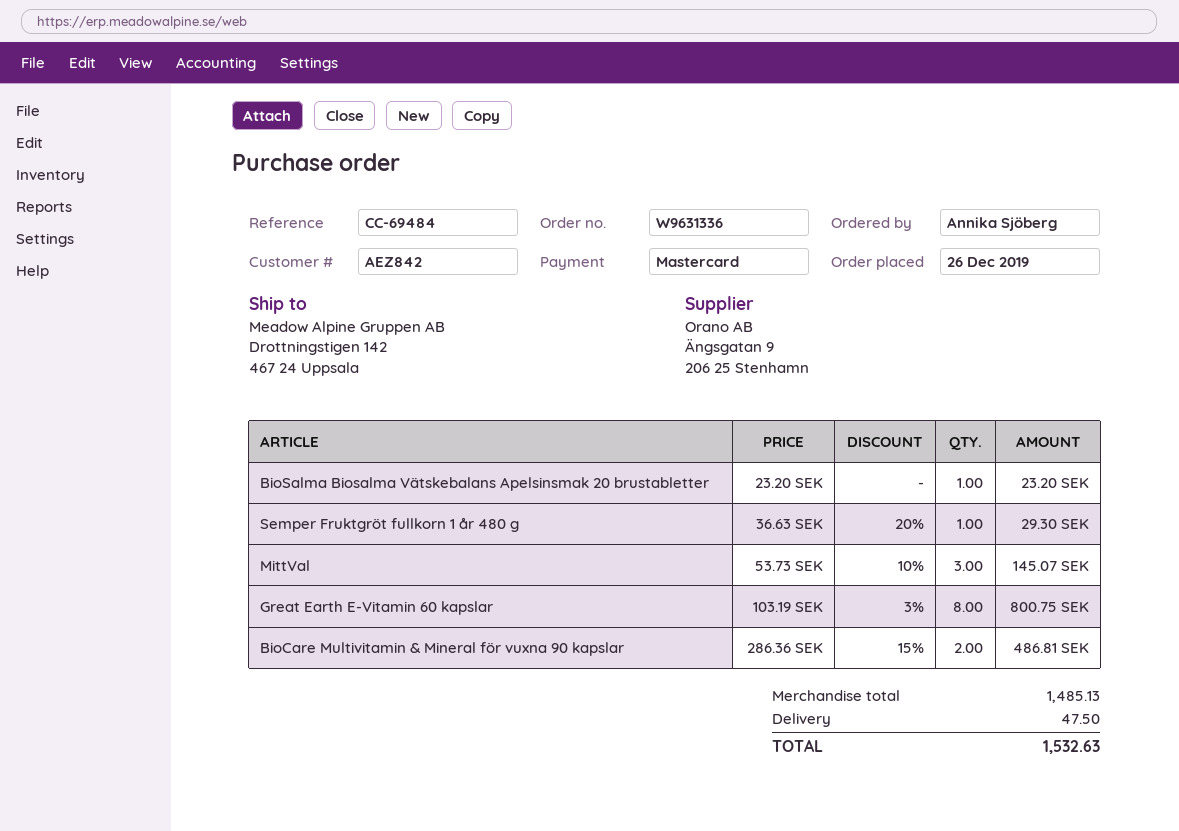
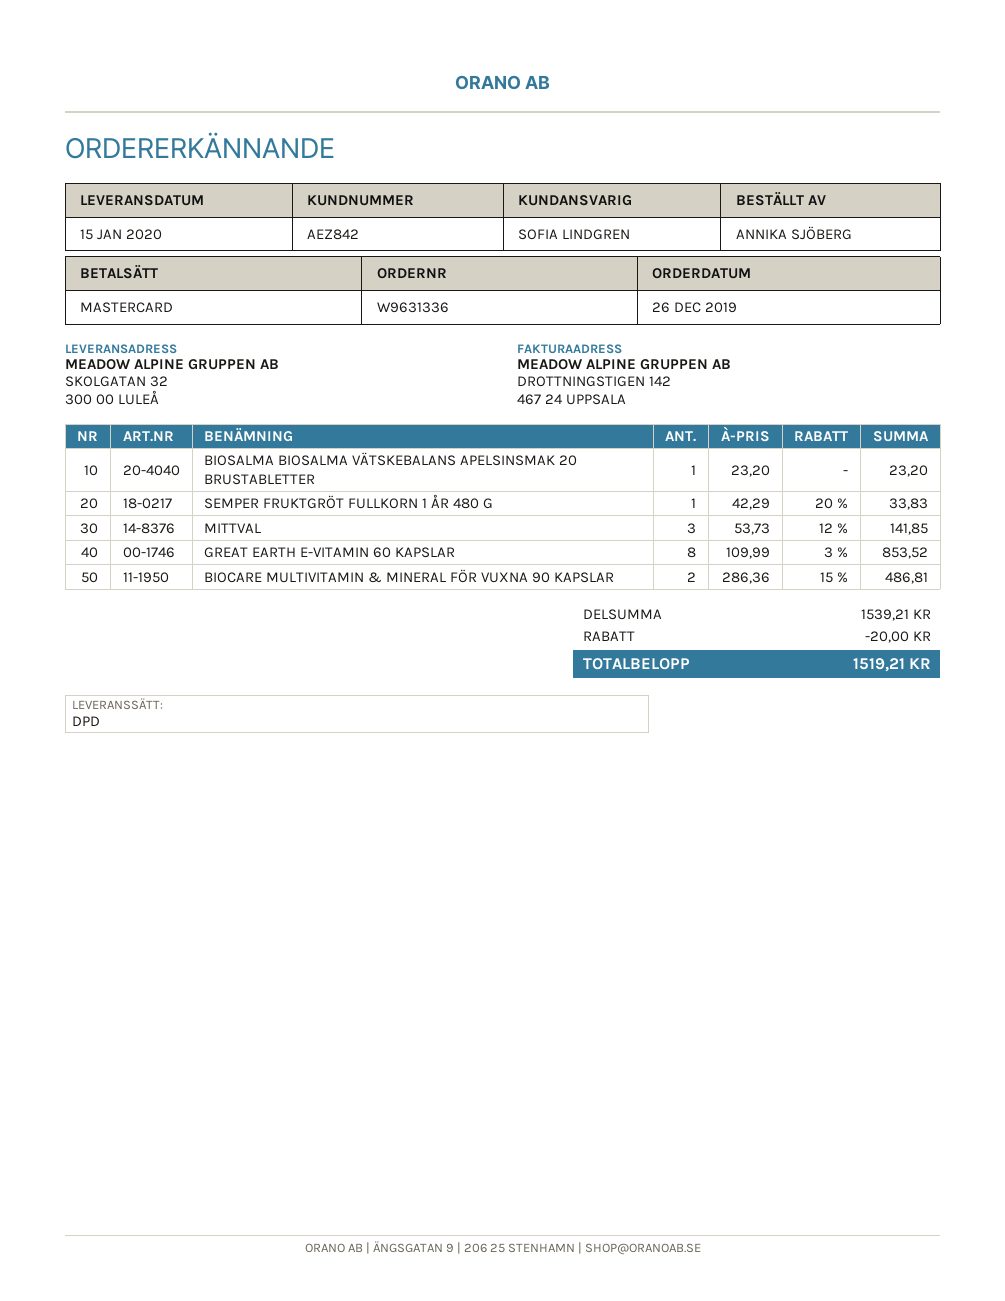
ship to: Drottningstigen 142, 467 24 Uppsala -> SKOLGATAN 32, 300 00 LULEÅ
Semper Fruktgröt fullkorn 1 år 480 g: 1 x 36.63 - 20% = 29.30 -> 1 x 42.29 - 20% = 33.83
MittVal: 3 x 53.73 - 10% = 145.07 -> 3 x 53.73 - 12% = 141.85
Great Earth E-Vitamin 60 kapslar: 8 x 103.19 - 3% = 800.75 -> 8 x 109.99 - 3% = 853.52
subtotal: 1485.13 -> 1539.21
discount: none -> 20.00
shipping: 47.50 -> none
total: 1532.63 -> 1519.21

